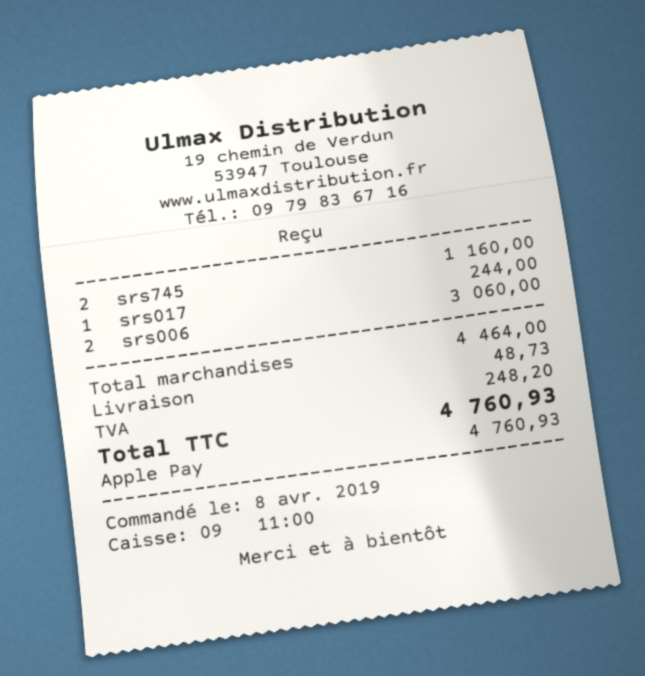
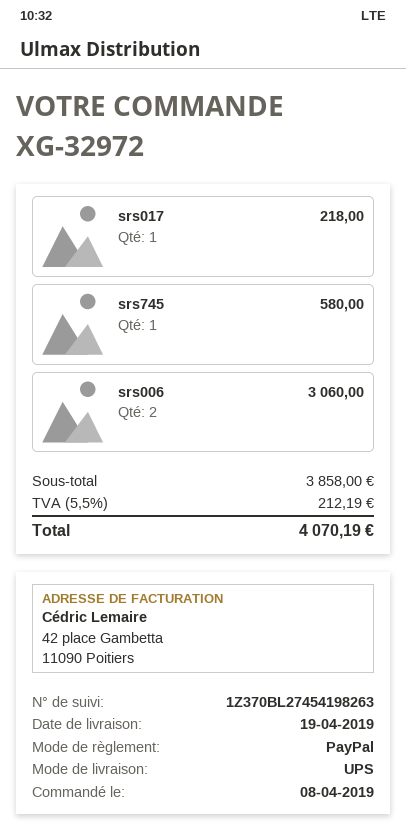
payment method: Apple Pay -> PayPal
srs745: 2 for 1160.00 -> 1 for 580.00
srs017: 1 for 244.00 -> 1 for 218.00
subtotal: 4464.00 -> 3858.00
shipping: 48.73 -> none
tax: 248.20 -> 212.19
total: 4760.93 -> 4070.19

